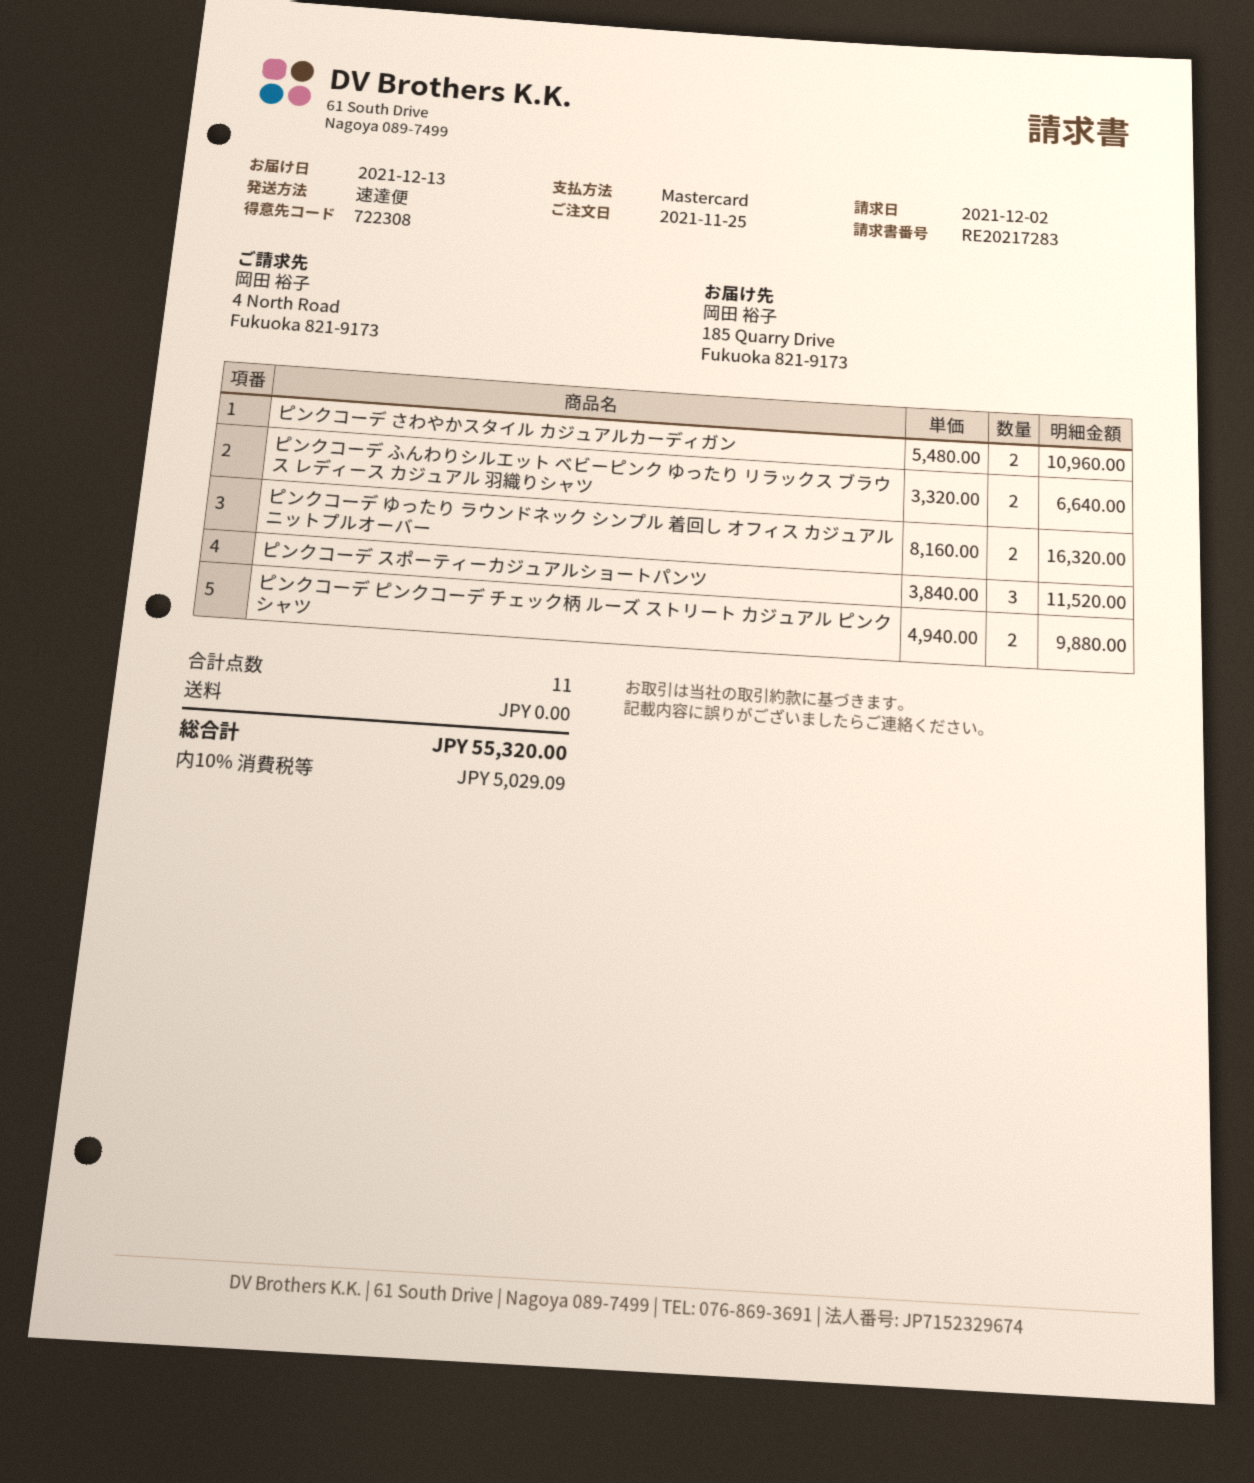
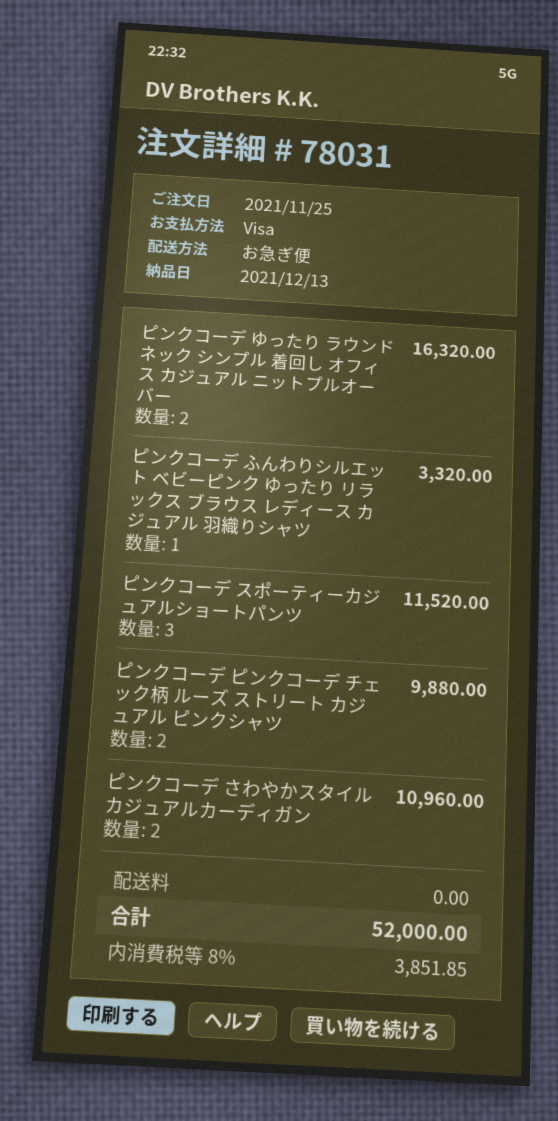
payment method: Mastercard -> Visa
ピンクコーデ ふんわりシルエット ベビーピンク ゆったり リラックス ブラウス レディース カジュアル 羽織りシャツ: 2 for 6640.00 -> 1 for 3320.00
tax: 10% = 5029.09 -> 8% = 3851.85
total: 55320.00 -> 52000.00

